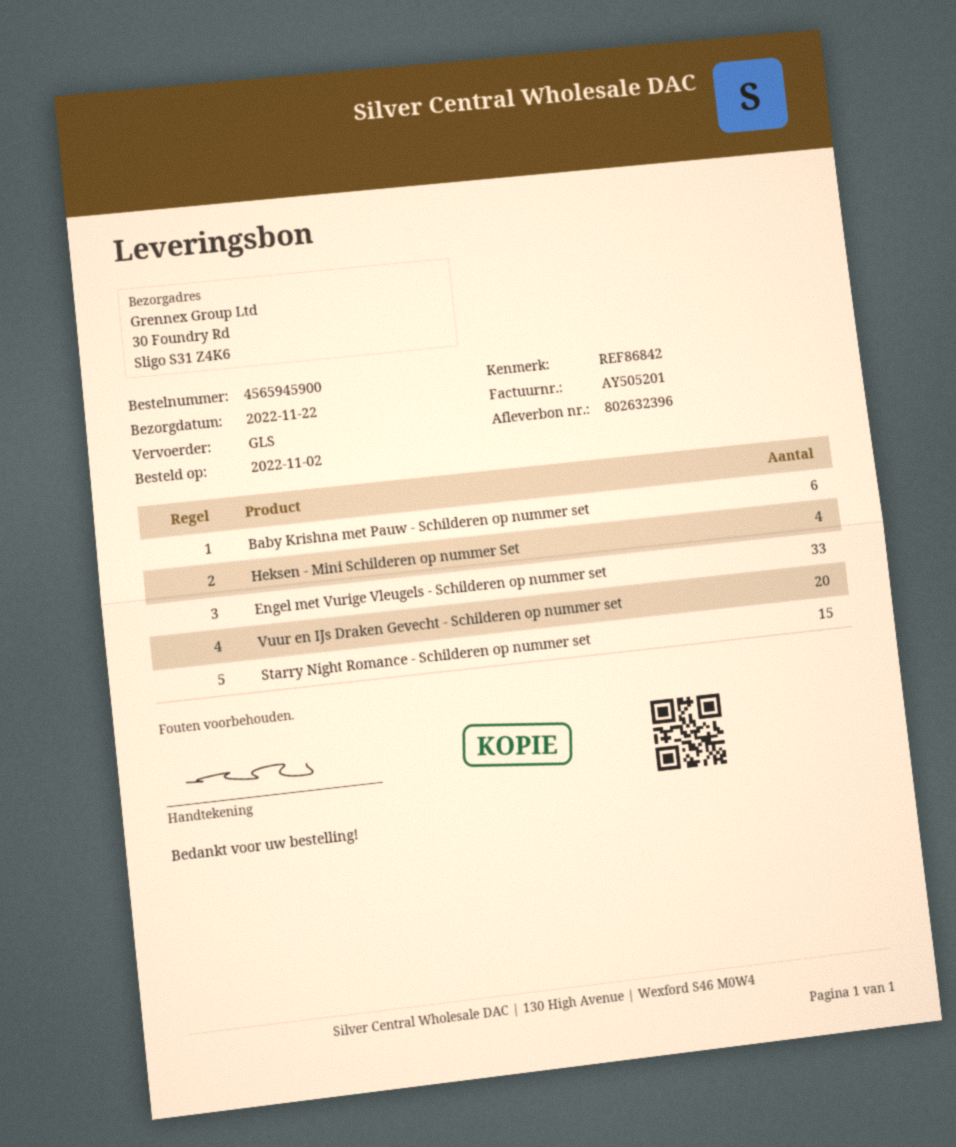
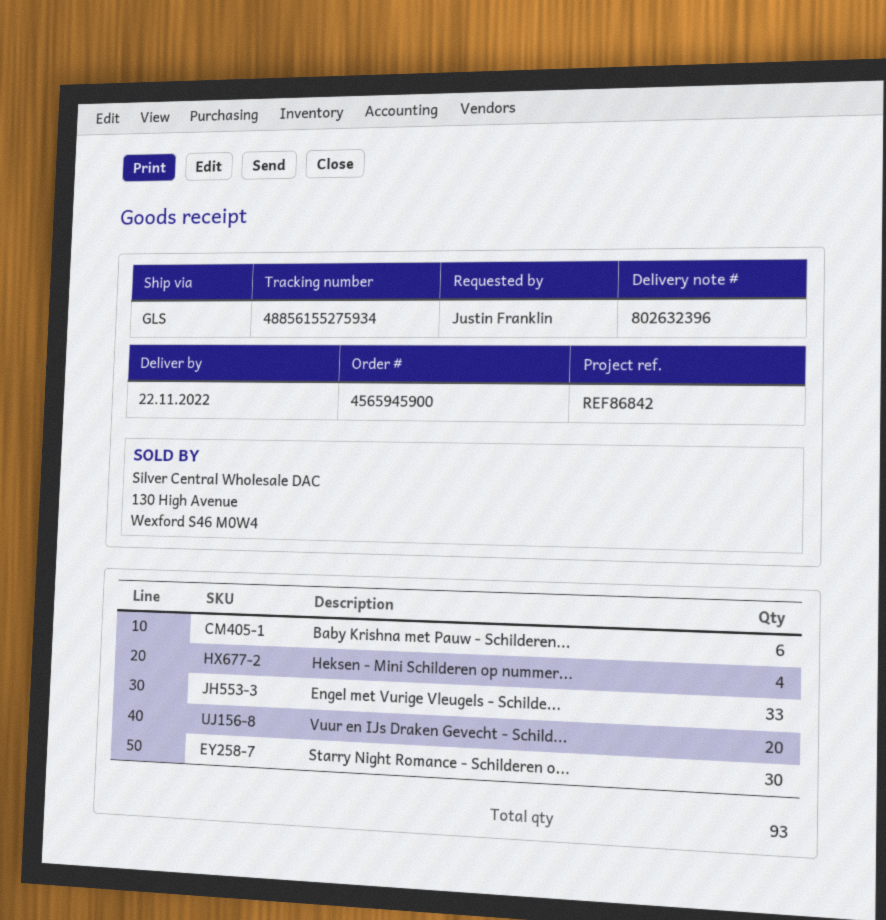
Starry Night Romance - Schilderen op nummer set: 15 -> 30

